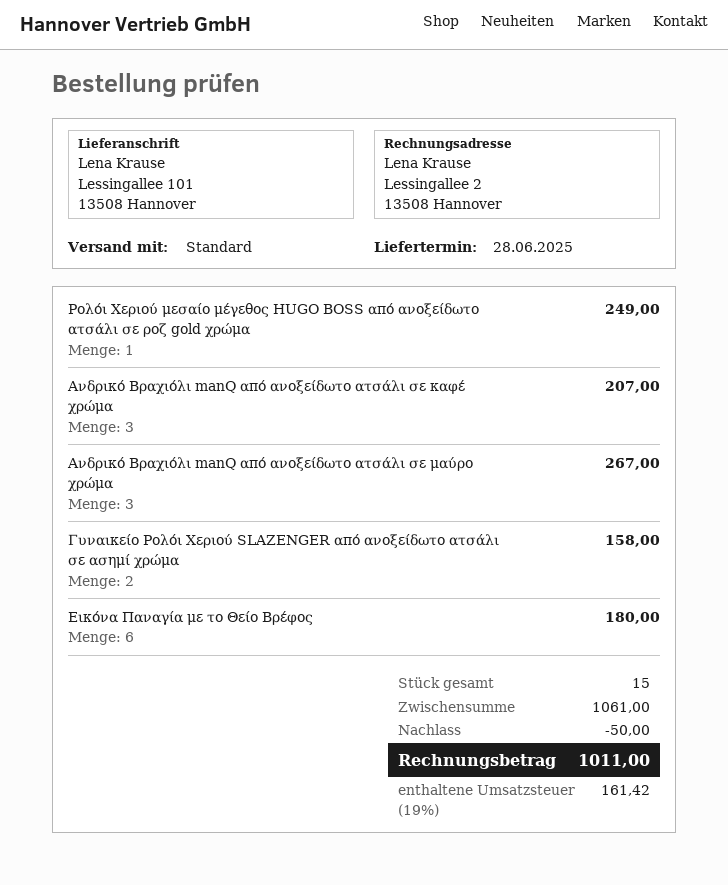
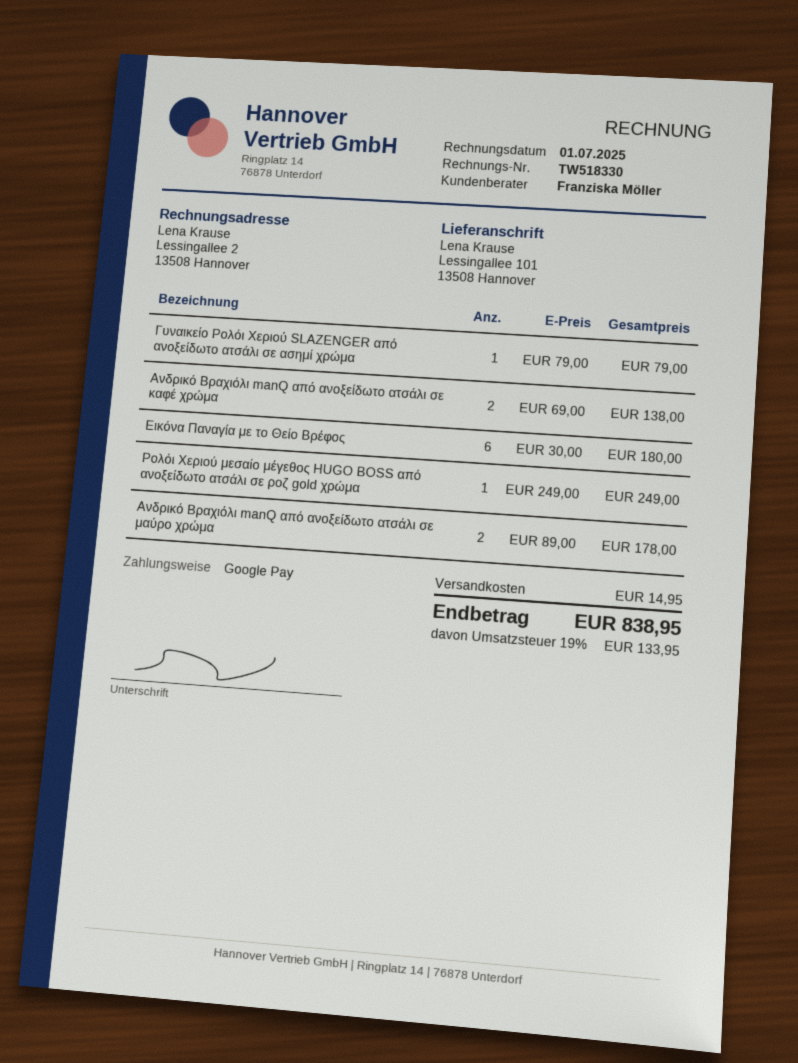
Ανδρικό Βραχιόλι manQ από ανοξείδωτο ατσάλι σε καφέ χρώμα: 3 for 207.00 -> 2 for 138.00
Ανδρικό Βραχιόλι manQ από ανοξείδωτο ατσάλι σε μαύρο χρώμα: 3 for 267.00 -> 2 for 178.00
Γυναικείο Ρολόι Χεριού SLAZENGER από ανοξείδωτο ατσάλι σε ασημί χρώμα: 2 for 158.00 -> 1 for 79.00
discount: 50.00 -> none
shipping: none -> 14.95
tax: 19% = 161.42 -> 19% = 133.95
total: 1011.00 -> 838.95

